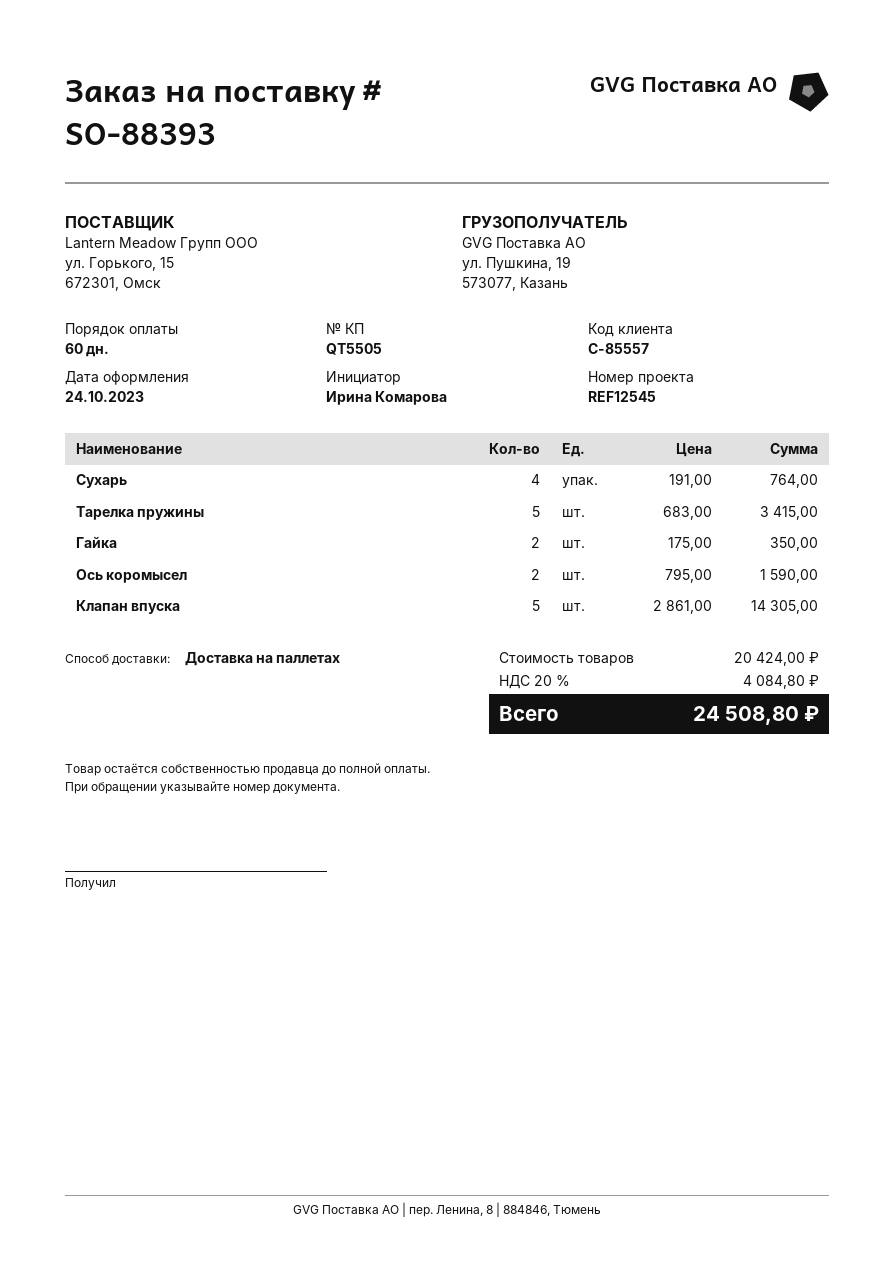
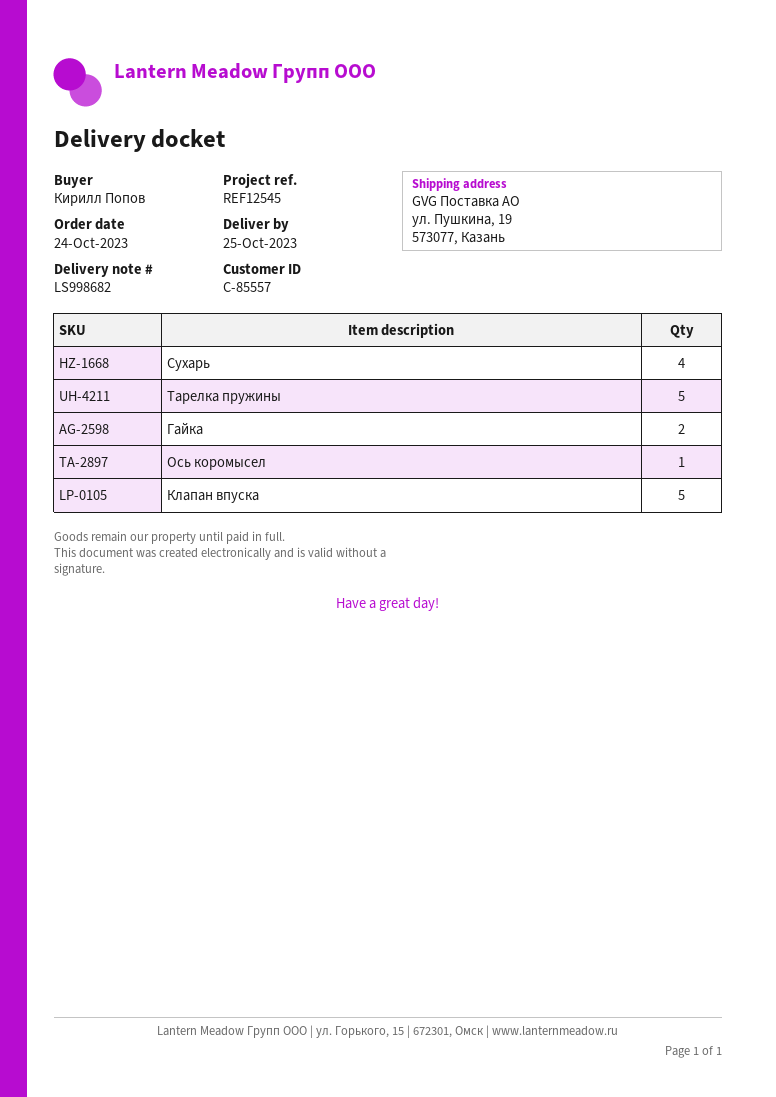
ordered by: Ирина Комарова -> Кирилл Попов
Ось коромысел: 2 -> 1

